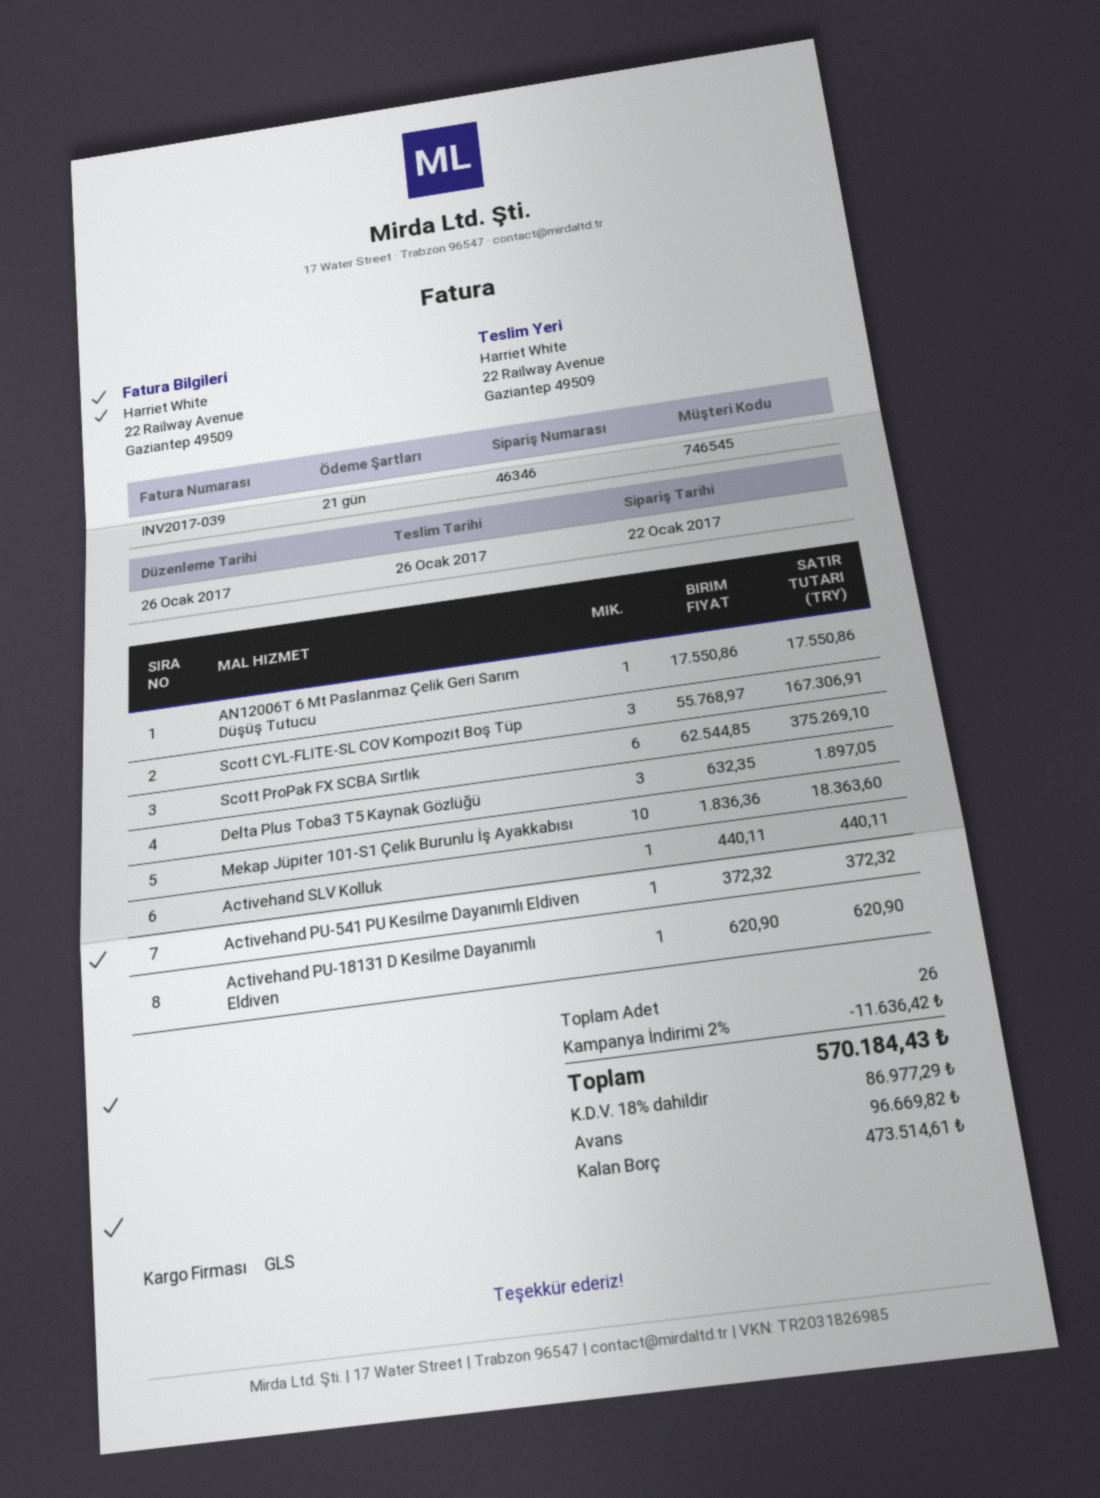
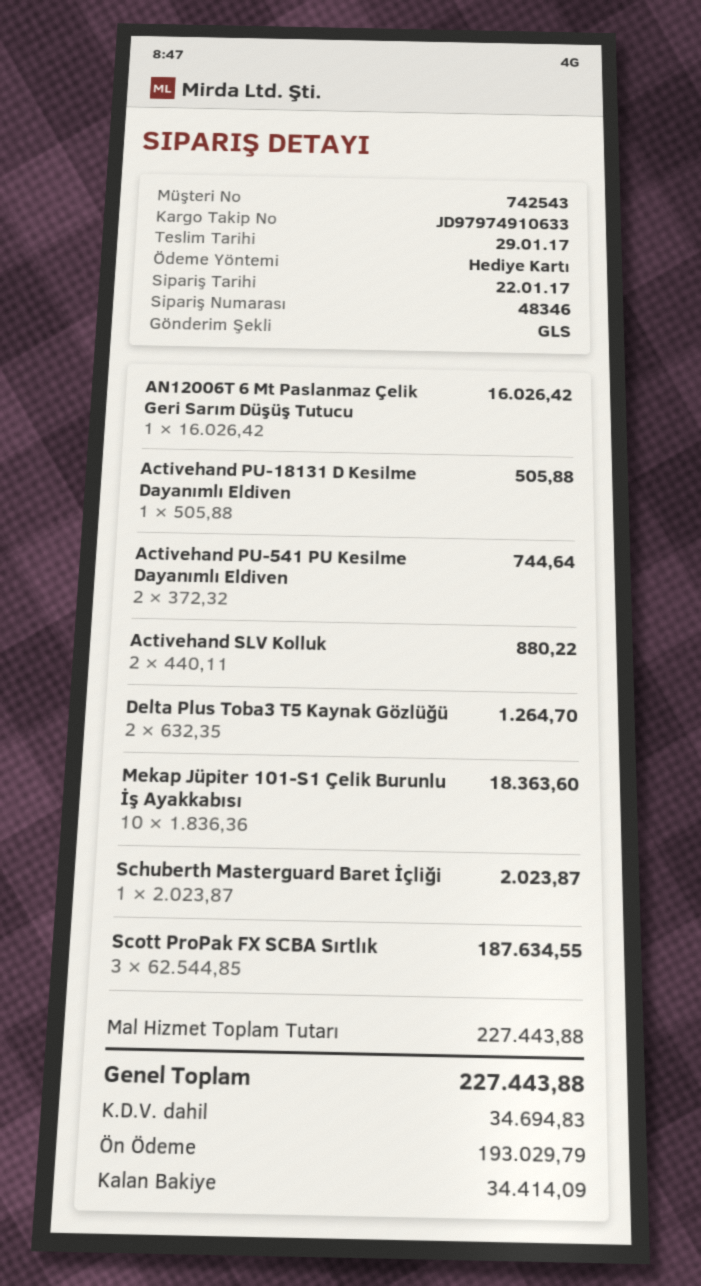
order number: 46346 -> 48346
delivery date: 2017-01-26 -> 2017-01-29
customer number: 746545 -> 742543
AN12006T 6 Mt Paslanmaz Çelik Geri Sarım Düşüş Tutucu: 1 x 17550.86 = 17550.86 -> 1 x 16026.42 = 16026.42
Scott CYL-FLITE-SL COV Kompozit Boş Tüp: 3 x 55768.97 = 167306.91 -> none
Scott ProPak FX SCBA Sırtlık: 6 x 62544.85 = 375269.10 -> 3 x 62544.85 = 187634.55
Delta Plus Toba3 T5 Kaynak Gözlüğü: 3 x 632.35 = 1897.05 -> 2 x 632.35 = 1264.70
Activehand SLV Kolluk: 1 x 440.11 = 440.11 -> 2 x 440.11 = 880.22
Activehand PU-541 PU Kesilme Dayanımlı Eldiven: 1 x 372.32 = 372.32 -> 2 x 372.32 = 744.64
Activehand PU-18131 D Kesilme Dayanımlı Eldiven: 1 x 620.90 = 620.90 -> 1 x 505.88 = 505.88
Schuberth Masterguard Baret İçliği: none -> 1 x 2023.87 = 2023.87
discount: 2% = 11636.42 -> none
tax: 86977.29 -> 34694.83
total: 570184.43 -> 227443.88
deposit: 96669.82 -> 193029.79
balance: 473514.61 -> 34414.09

